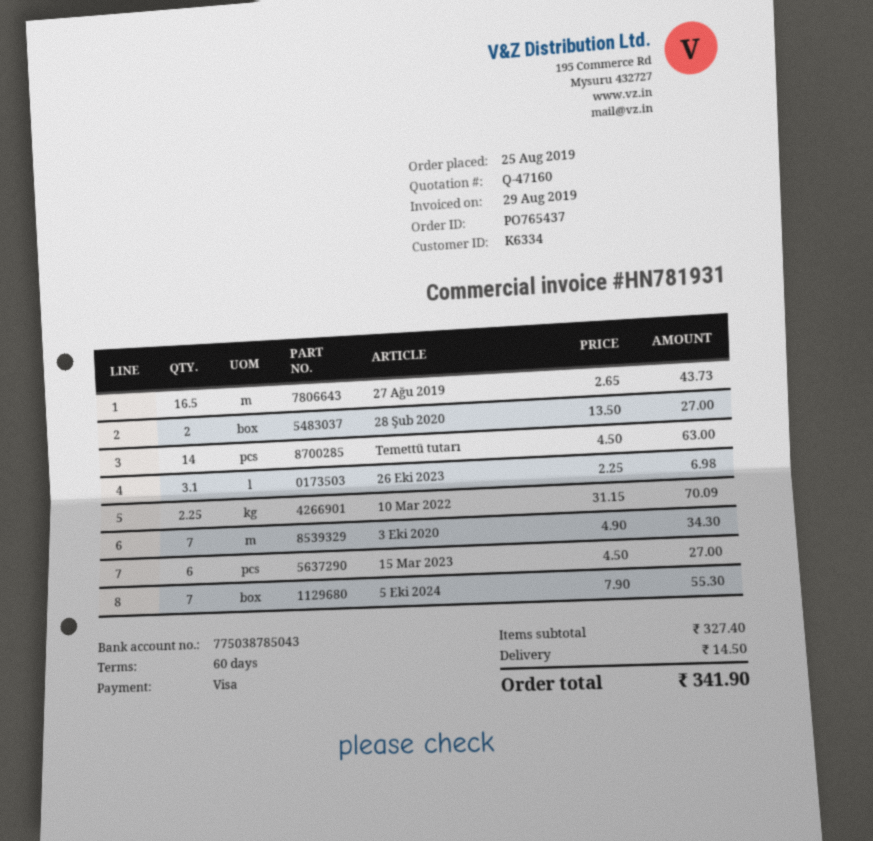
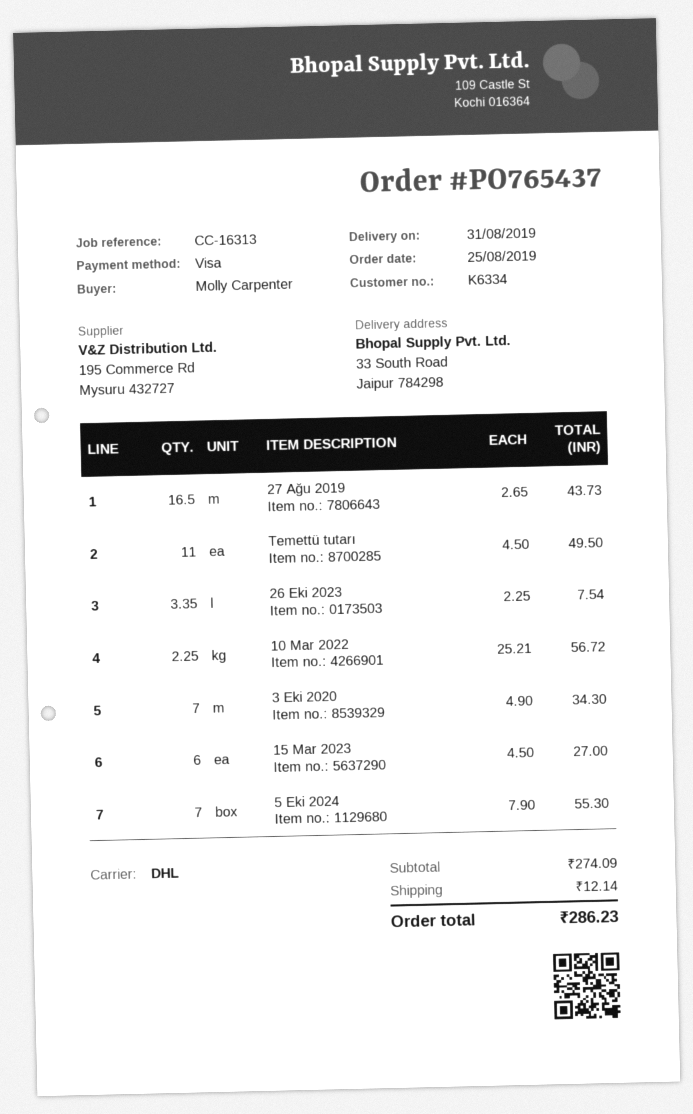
28 Şub 2020: 2 x 13.50 = 27.00 -> none
Temettü tutarı: 14 x 4.50 = 63.00 -> 11 x 4.50 = 49.50
26 Eki 2023: 3.1 x 2.25 = 6.98 -> 3.35 x 2.25 = 7.54
10 Mar 2022: 2.25 x 31.15 = 70.09 -> 2.25 x 25.21 = 56.72
subtotal: 327.40 -> 274.09
shipping: 14.50 -> 12.14
total: 341.90 -> 286.23

